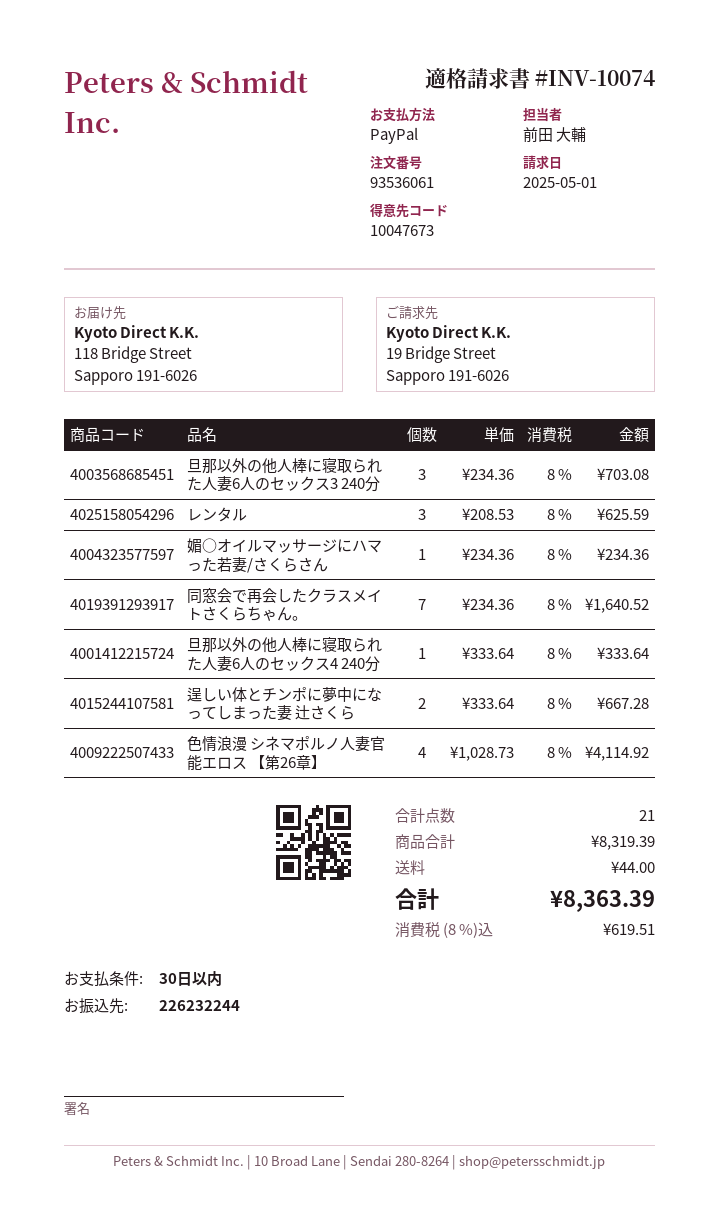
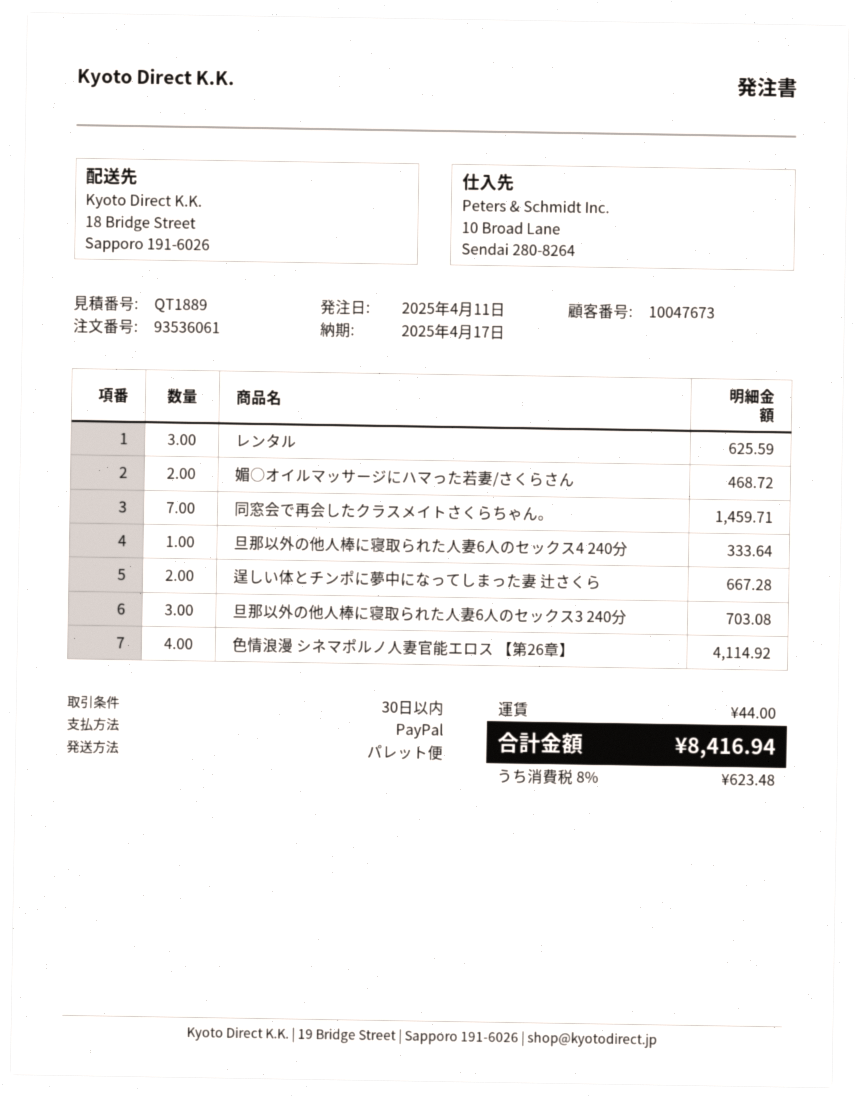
ship to: 118 Bridge Street, Sapporo 191-6026 -> 18 Bridge Street, Sapporo 191-6026
媚○オイルマッサージにハマった若妻/さくらさん: 1 for 234.36 -> 2 for 468.72
同窓会で再会したクラスメイトさくらちゃん。: 7 for 1640.52 -> 7 for 1459.71
tax: 8% = 619.51 -> 8% = 623.48
total: 8363.39 -> 8416.94

